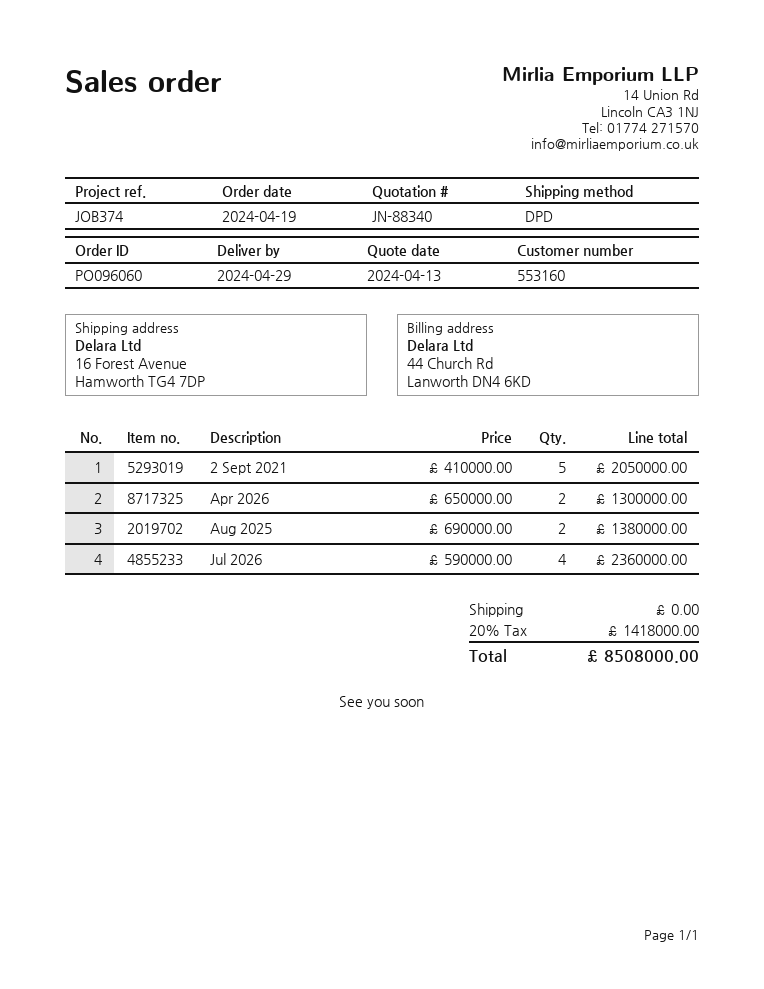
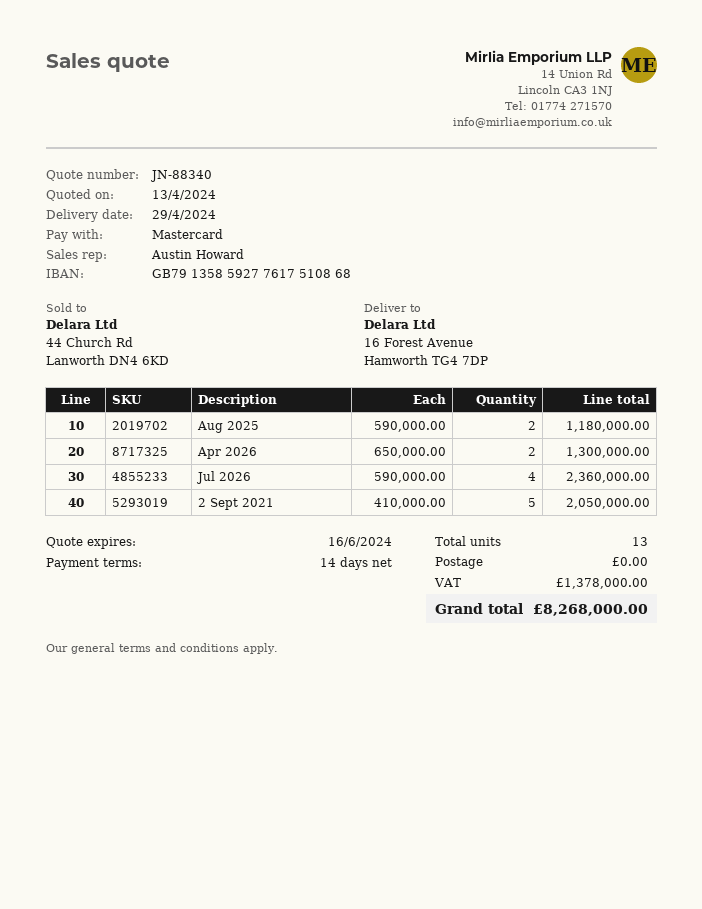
Aug 2025: 2 x 690000.00 = 1380000.00 -> 2 x 590000.00 = 1180000.00
tax: 1418000.00 -> 1378000.00
total: 8508000.00 -> 8268000.00

